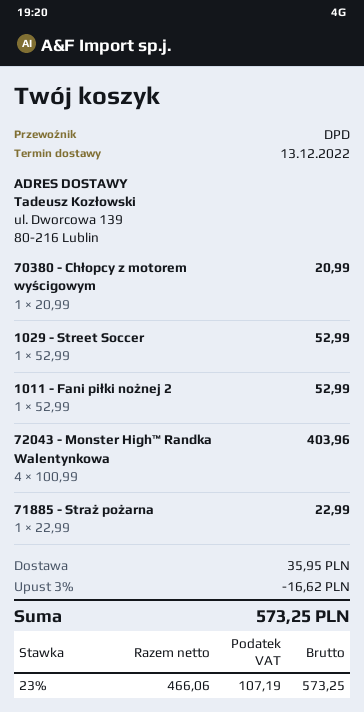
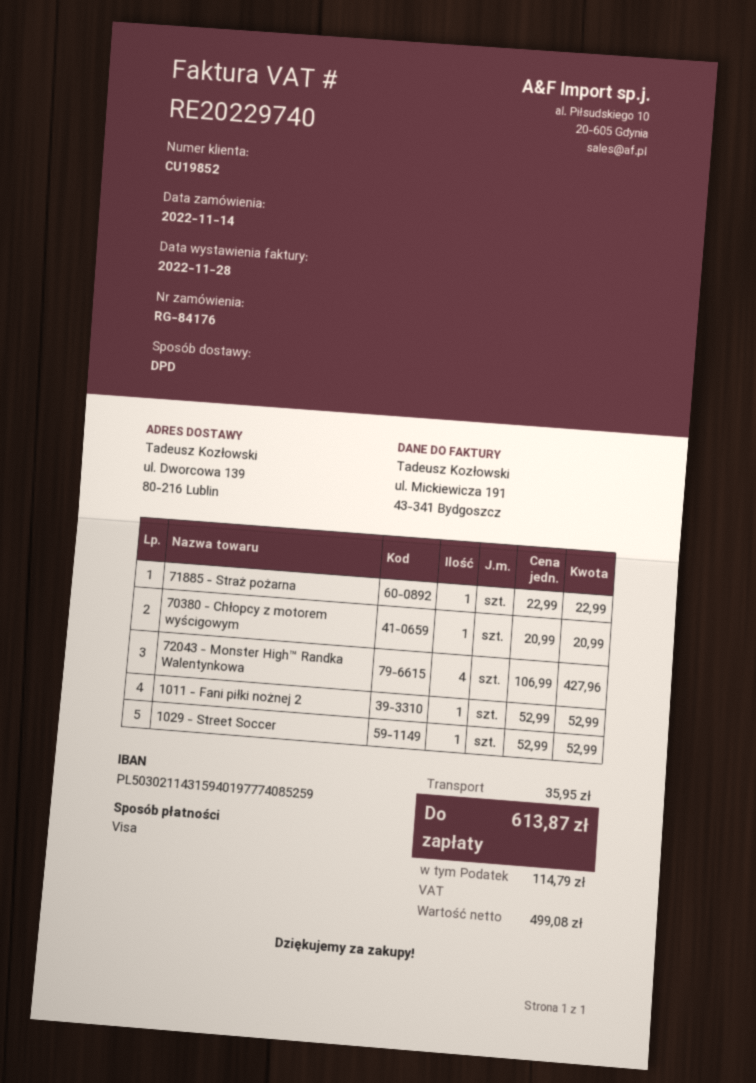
72043 - Monster High™ Randka Walentynkowa: 4 x 100.99 = 403.96 -> 4 x 106.99 = 427.96
discount: 3% = 16.62 -> none
net: 466.06 -> 499.08
tax: 107.19 -> 114.79
total: 573.25 -> 613.87

